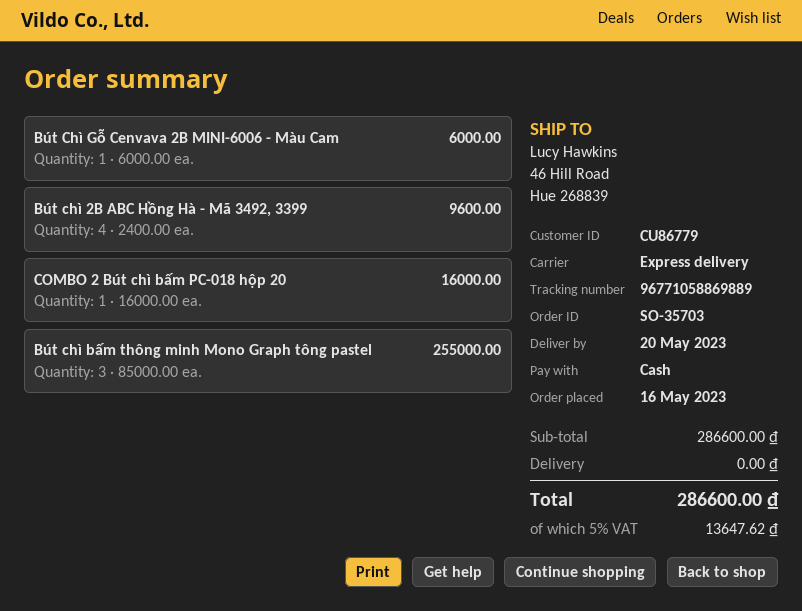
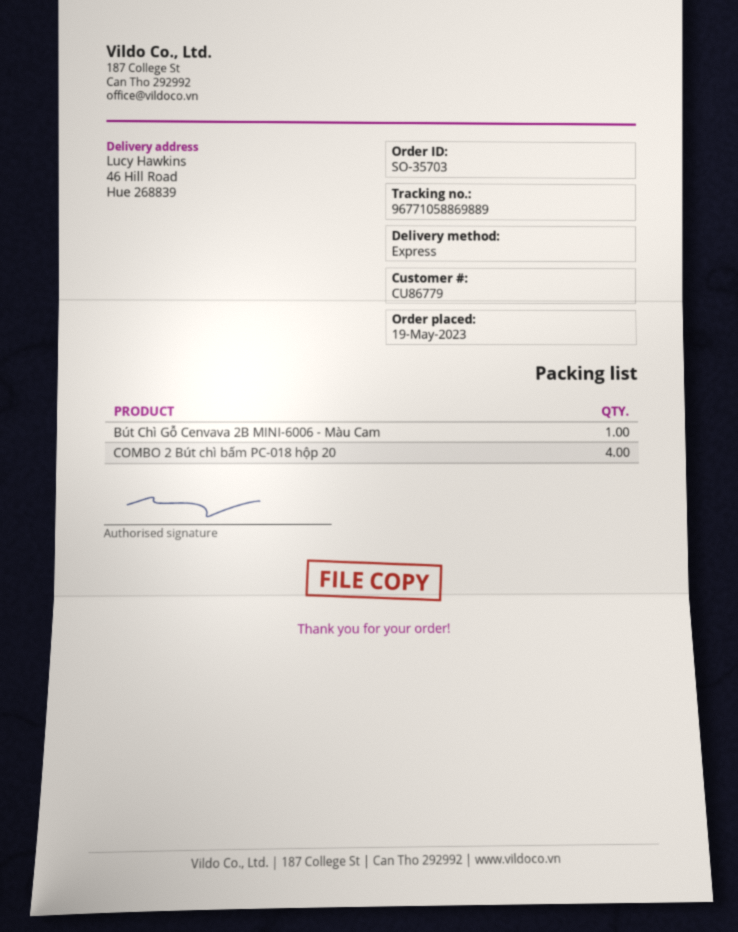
order date: 2023-05-16 -> 2023-05-19
Bút chì 2B ABC Hồng Hà - Mã 3492, 3399: 4 -> none
COMBO 2 Bút chì bấm PC-018 hộp 20: 1 -> 4
Bút chì bấm thông minh Mono Graph tông pastel: 3 -> none

